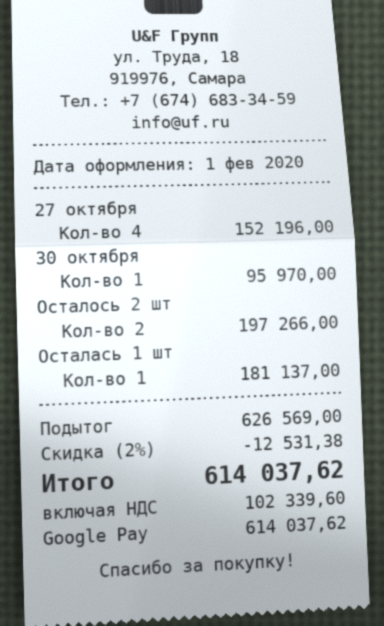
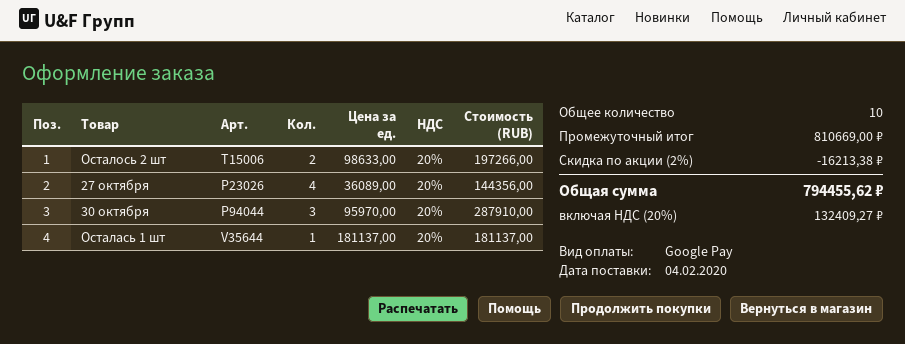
27 октября: 4 for 152196.00 -> 4 for 144356.00
30 октября: 1 for 95970.00 -> 3 for 287910.00
subtotal: 626569.00 -> 810669.00
discount: 2% = 12531.38 -> 2% = 16213.38
tax: 102339.60 -> 132409.27
total: 614037.62 -> 794455.62

